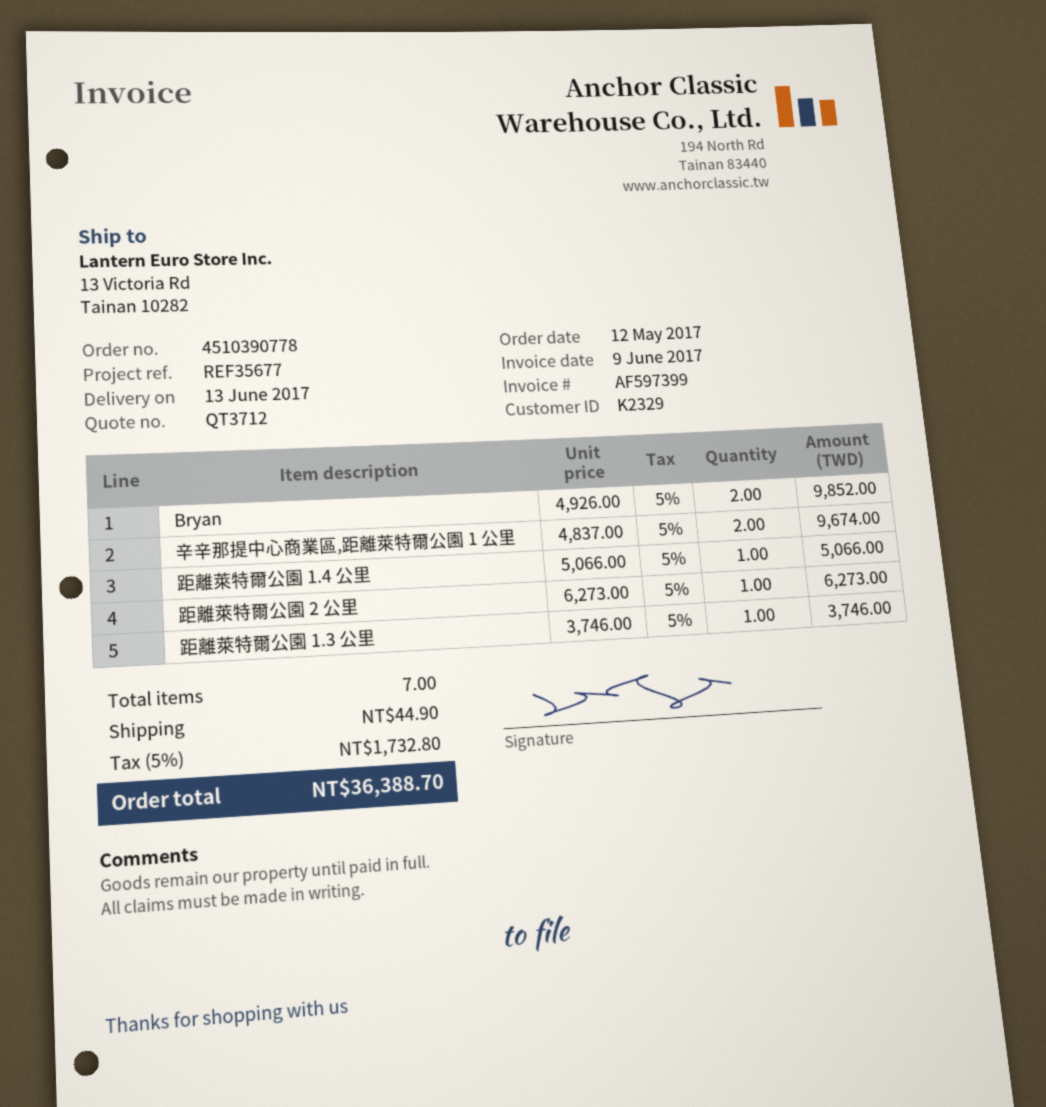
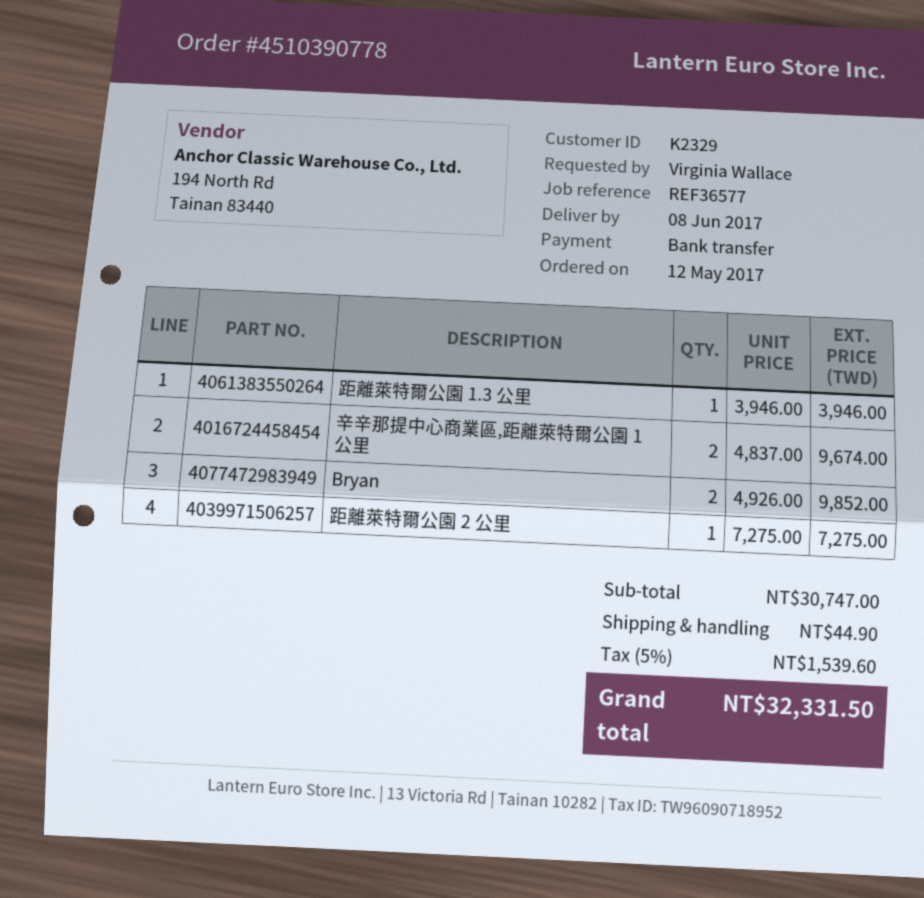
delivery date: 2017-06-13 -> 2017-06-08
reference: REF35677 -> REF36577
距離萊特爾公園 1.4 公里: 1 x 5066.00 = 5066.00 -> none
距離萊特爾公園 2 公里: 1 x 6273.00 = 6273.00 -> 1 x 7275.00 = 7275.00
距離萊特爾公園 1.3 公里: 1 x 3746.00 = 3746.00 -> 1 x 3946.00 = 3946.00
tax: 5% = 1732.80 -> 5% = 1539.60
total: 36388.70 -> 32331.50

